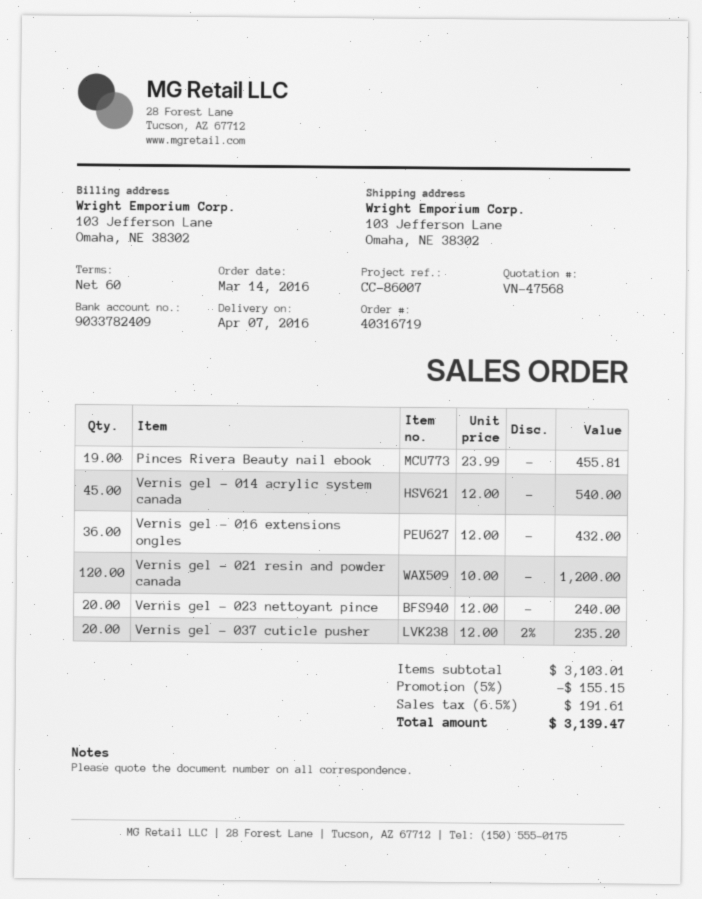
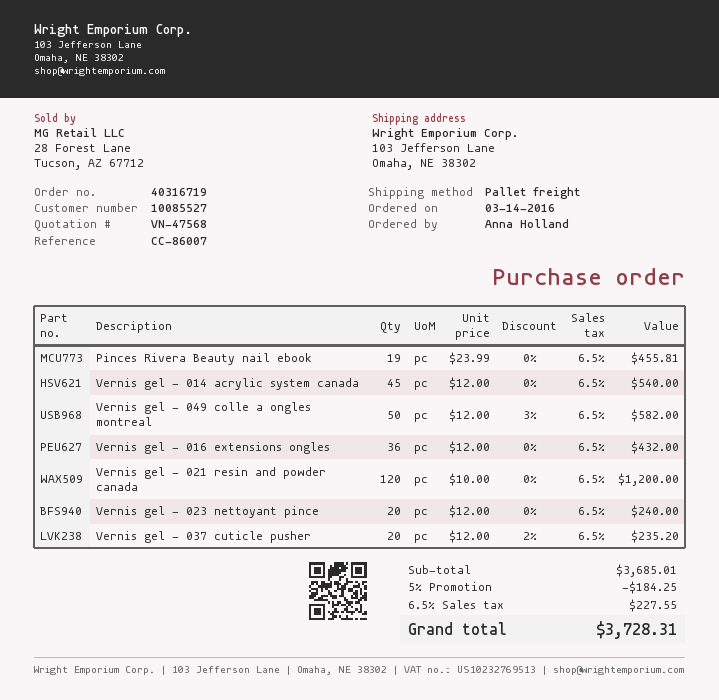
Vernis gel - 049 colle a ongles montreal: none -> 50 x 12.00 - 3% = 582.00
subtotal: 3103.01 -> 3685.01
discount: 5% = 155.15 -> 5% = 184.25
tax: 6.5% = 191.61 -> 6.5% = 227.55
total: 3139.47 -> 3728.31

